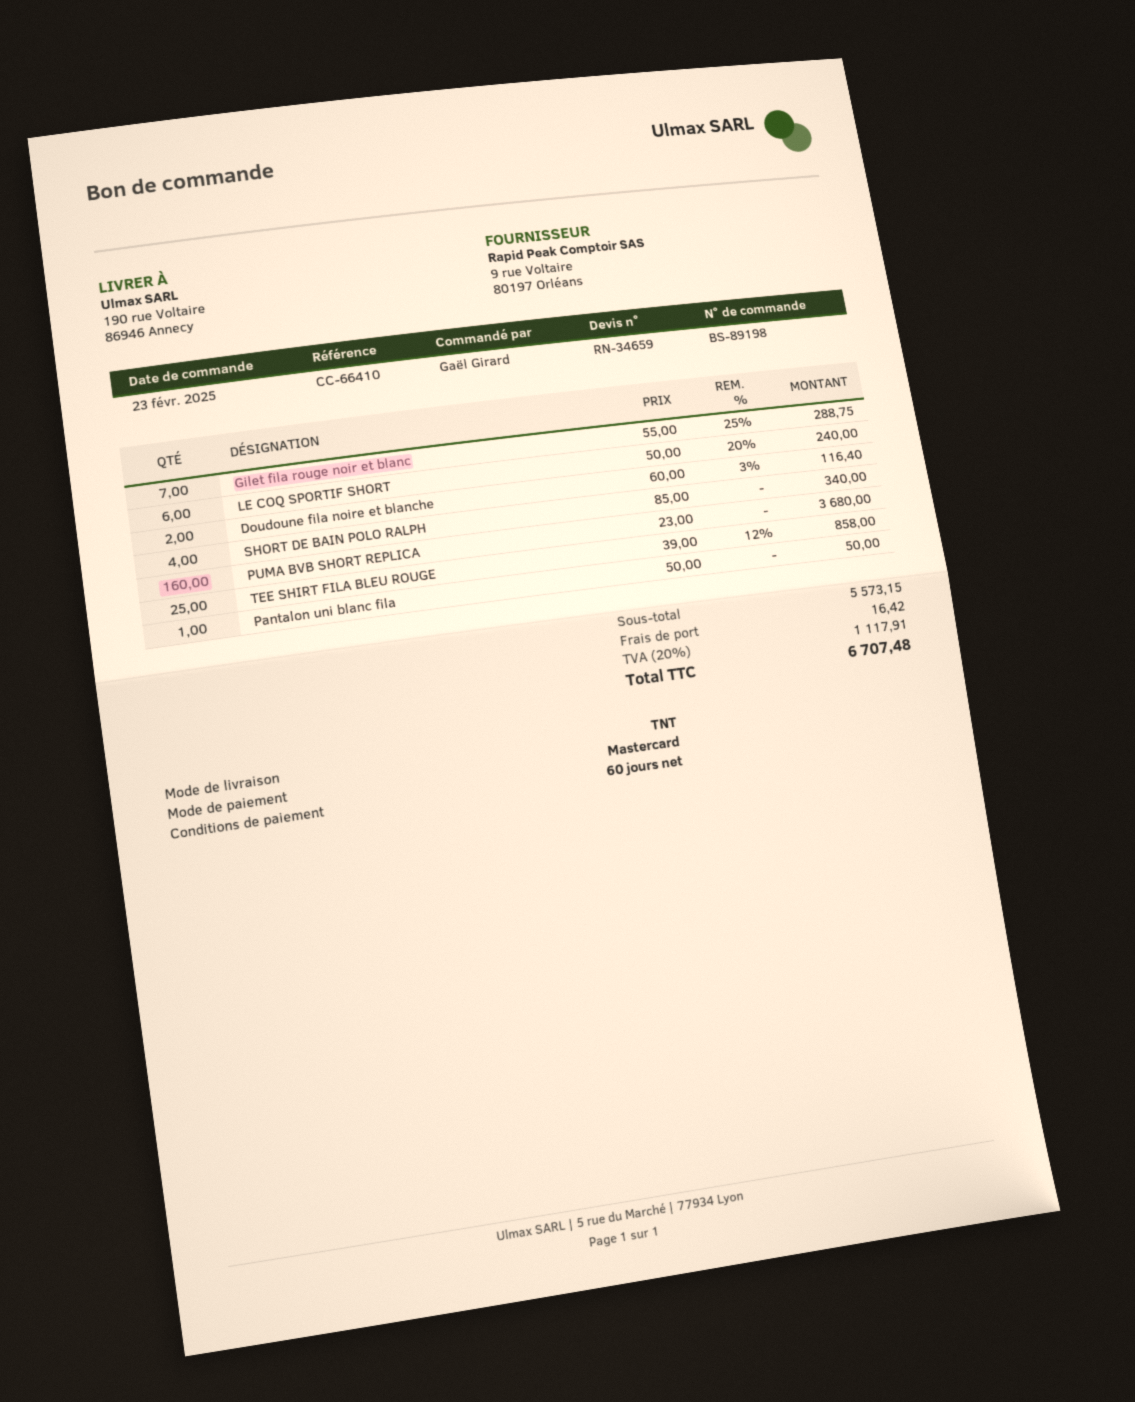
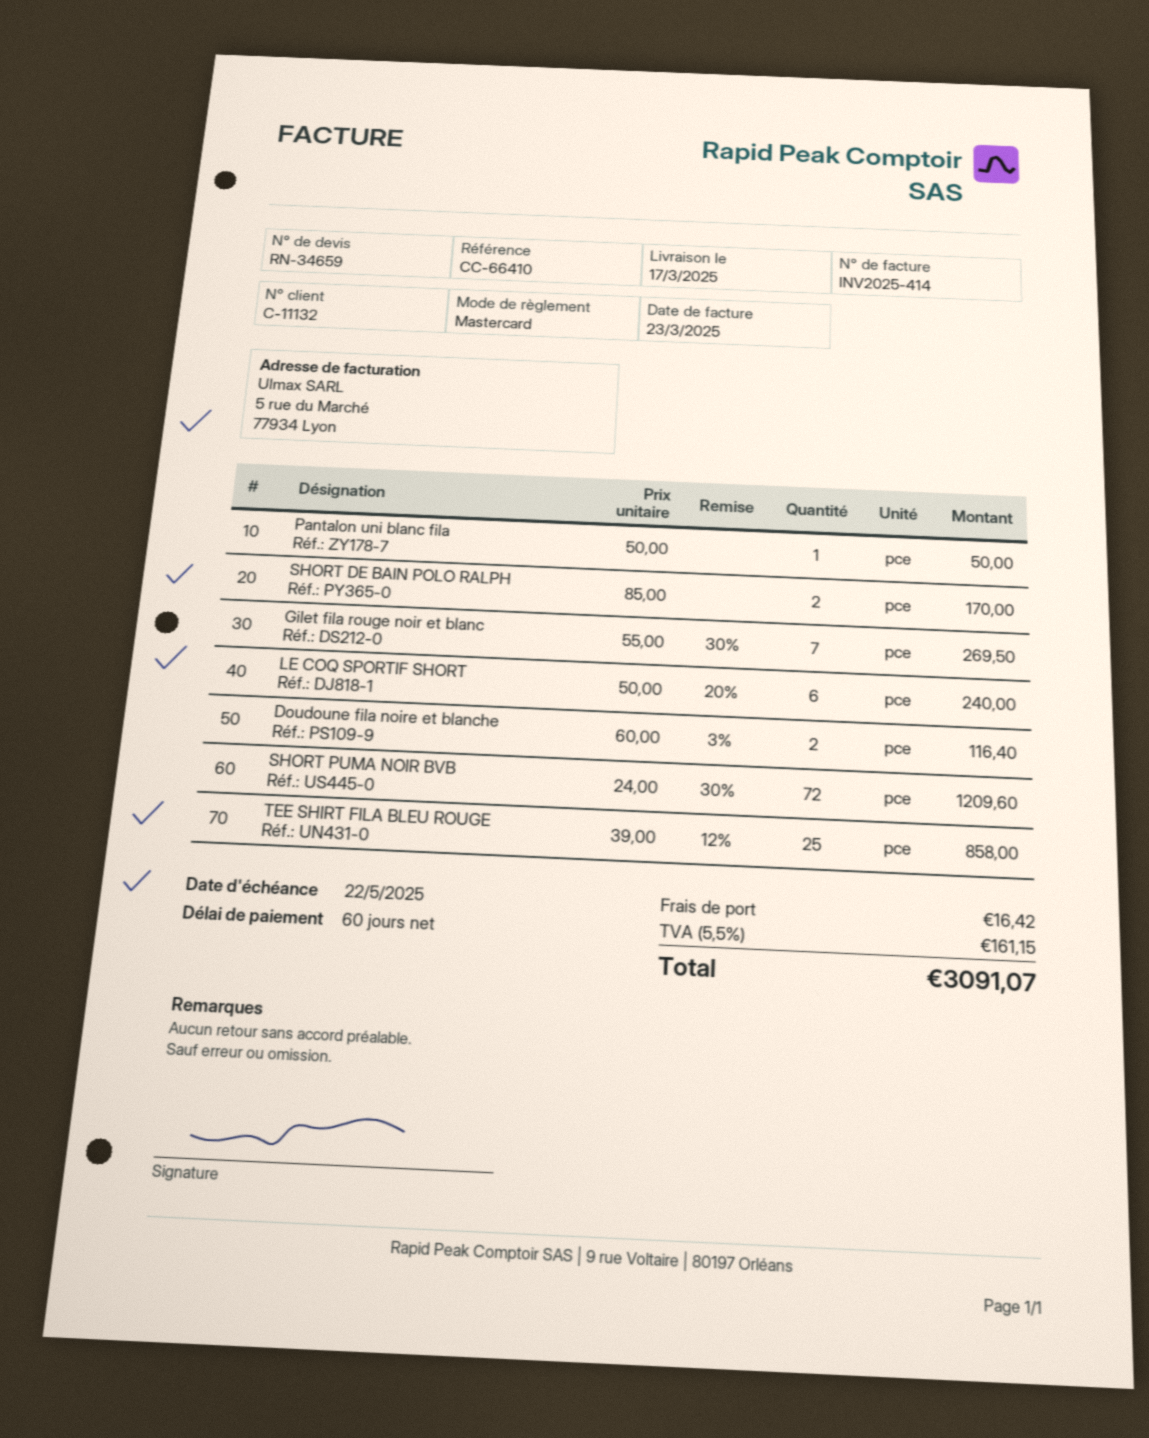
Gilet fila rouge noir et blanc: 7 x 55.00 - 25% = 288.75 -> 7 x 55.00 - 30% = 269.50
SHORT DE BAIN POLO RALPH: 4 x 85.00 = 340.00 -> 2 x 85.00 = 170.00
PUMA BVB SHORT REPLICA: 160 x 23.00 = 3680.00 -> none
SHORT PUMA NOIR BVB: none -> 72 x 24.00 - 30% = 1209.60
tax: 20% = 1117.91 -> 5.5% = 161.15
total: 6707.48 -> 3091.07

